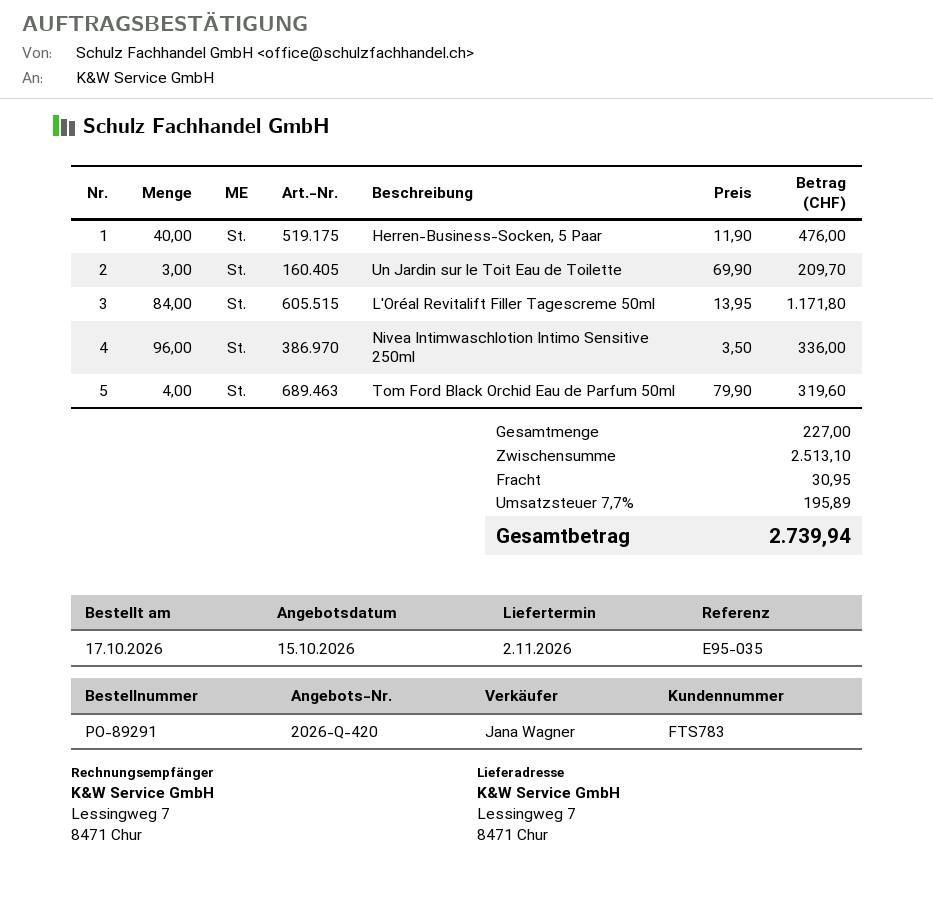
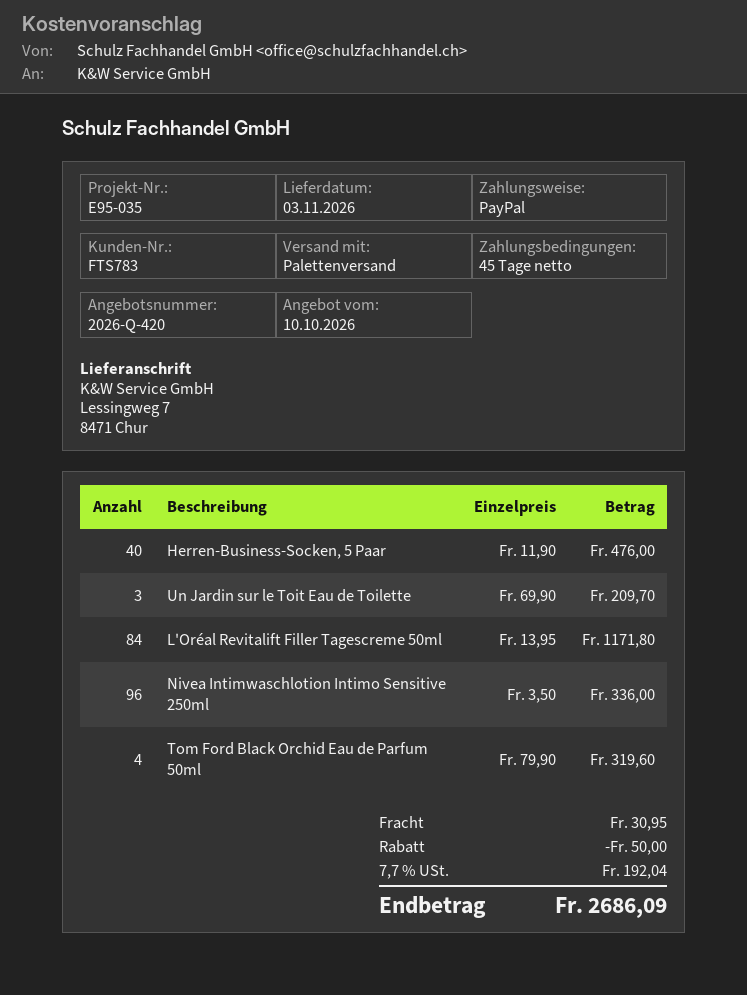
quote date: 2026-10-15 -> 2026-10-10
delivery date: 2026-11-02 -> 2026-11-03
discount: none -> 50.00
tax: 7.7% = 195.89 -> 7.7% = 192.04
total: 2739.94 -> 2686.09

